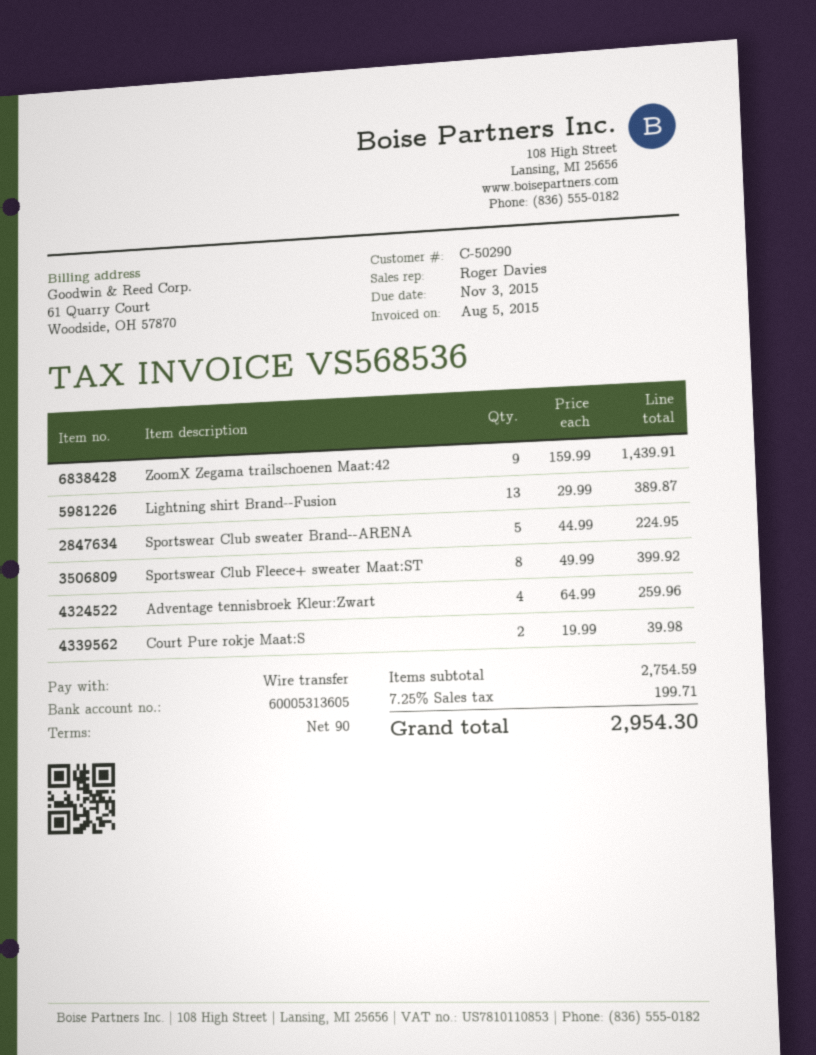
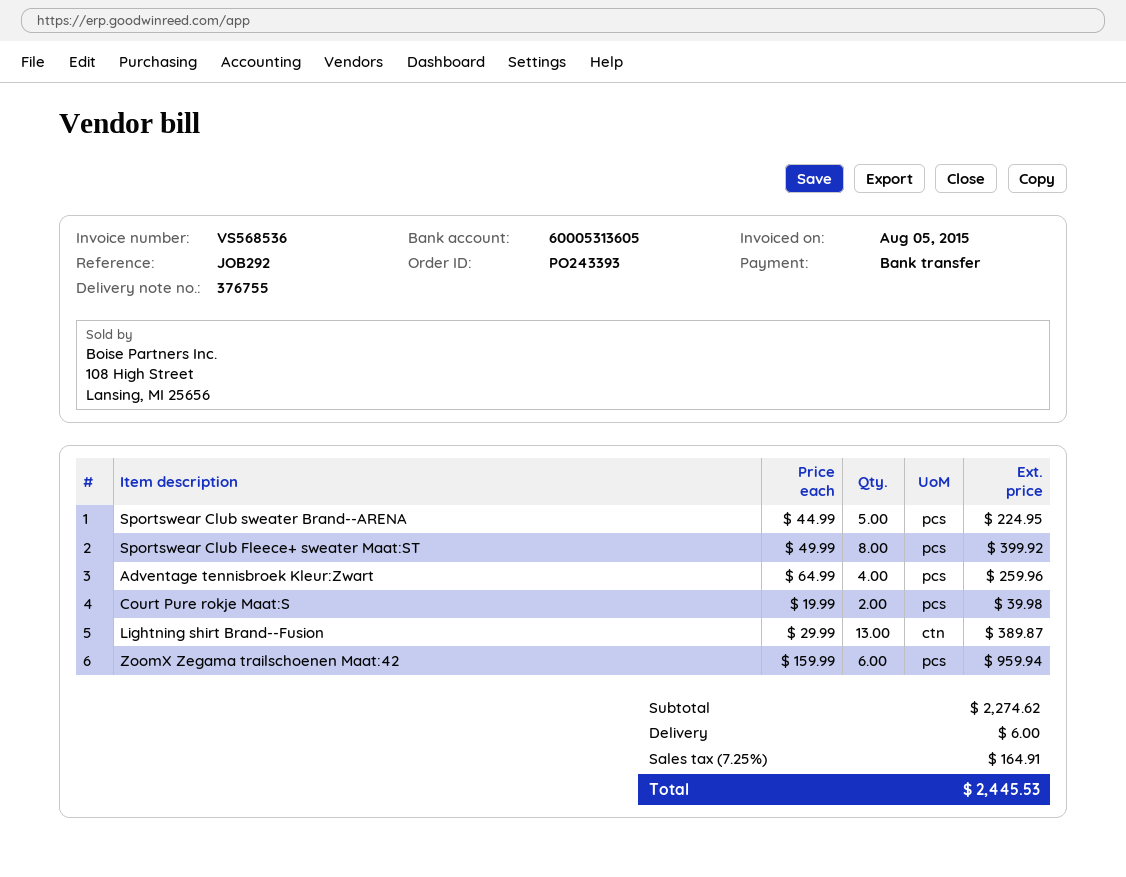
ZoomX Zegama trailschoenen Maat:42: 9 x 159.99 = 1439.91 -> 6 x 159.99 = 959.94
subtotal: 2754.59 -> 2274.62
shipping: none -> 6.00
tax: 7.25% = 199.71 -> 7.25% = 164.91
total: 2954.30 -> 2445.53

